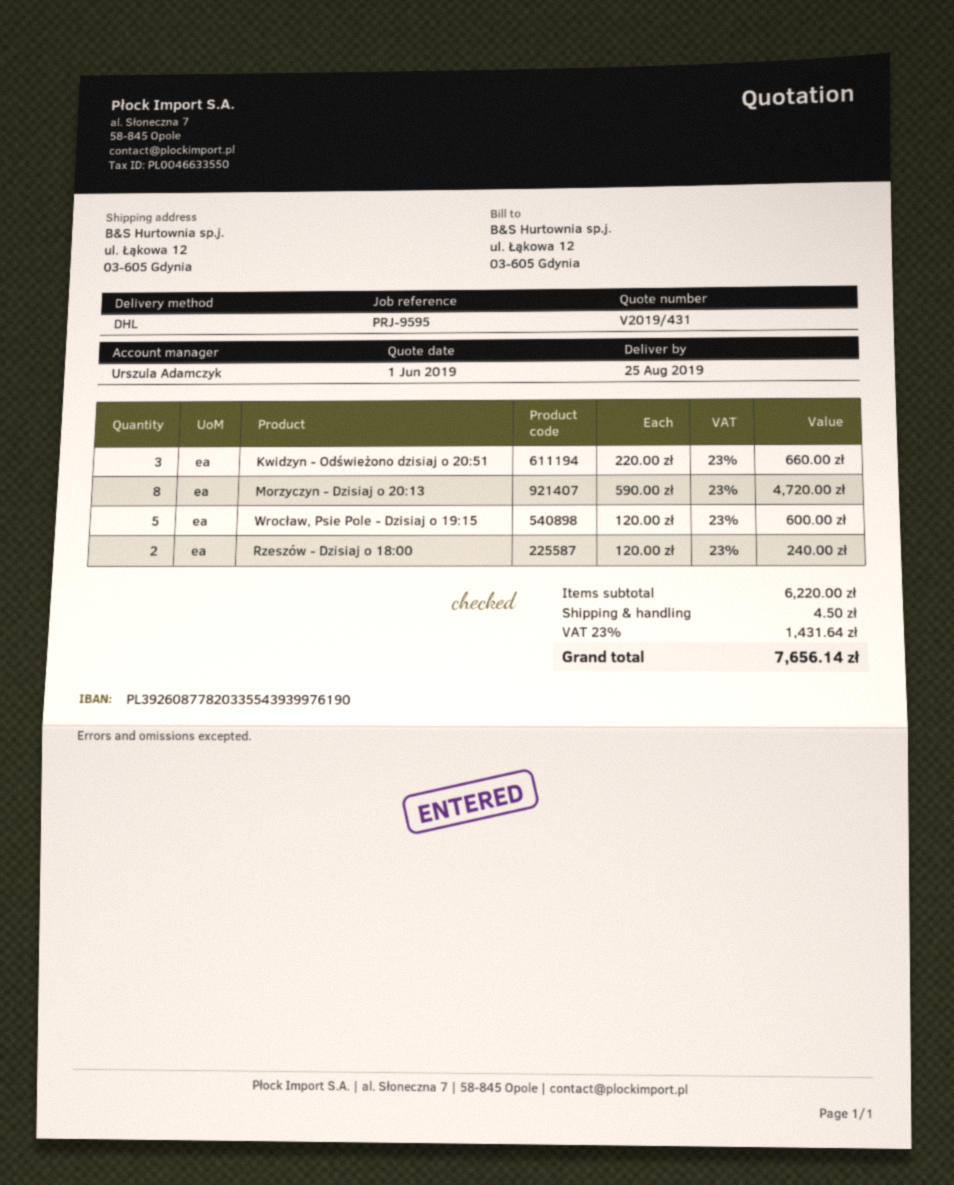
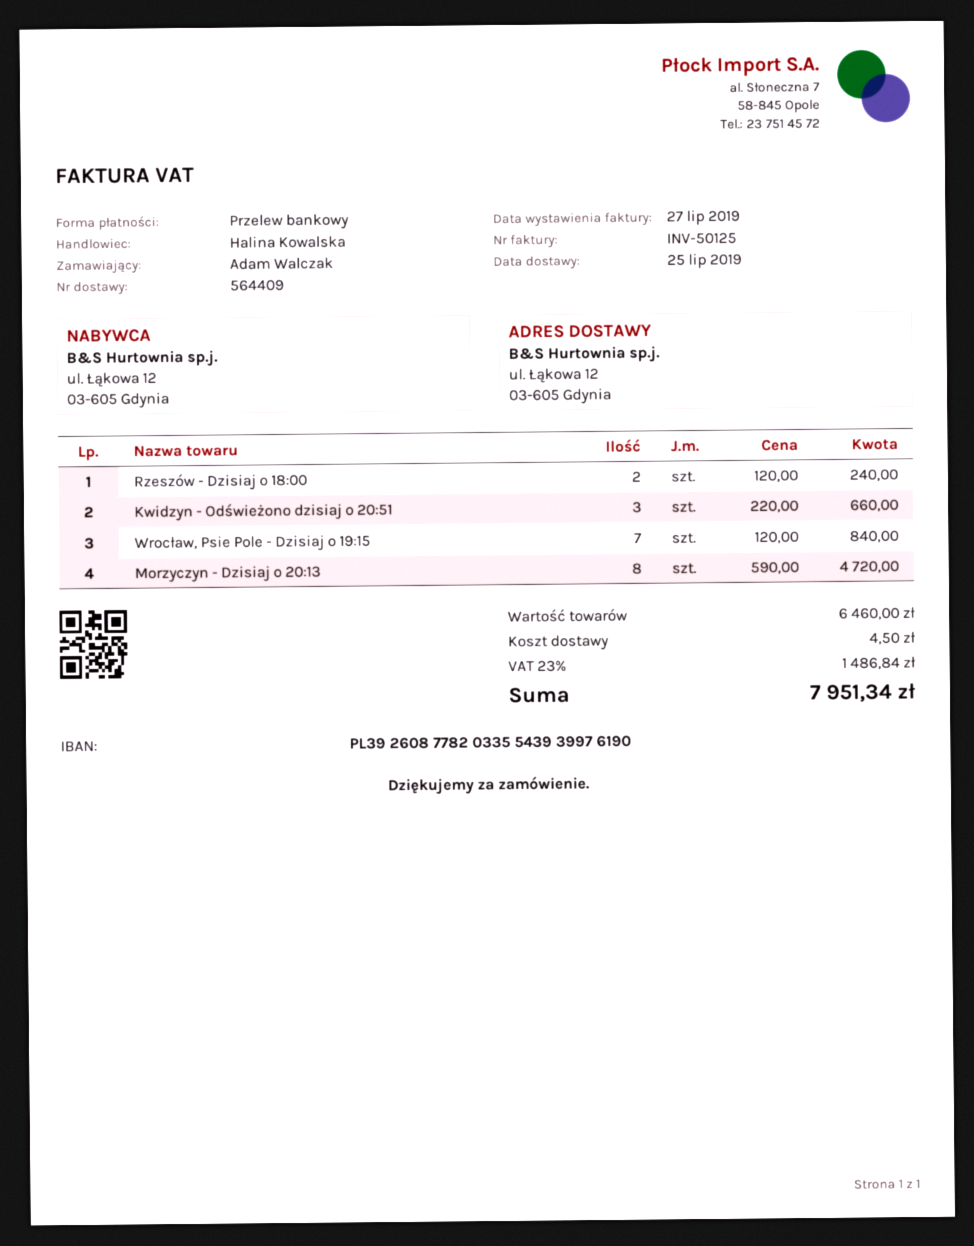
delivery date: 2019-08-25 -> 2019-07-25
sales rep: Urszula Adamczyk -> Halina Kowalska
Wrocław, Psie Pole - Dzisiaj o 19:15: 5 x 120.00 = 600.00 -> 7 x 120.00 = 840.00
subtotal: 6220.00 -> 6460.00
tax: 23% = 1431.64 -> 23% = 1486.84
total: 7656.14 -> 7951.34

